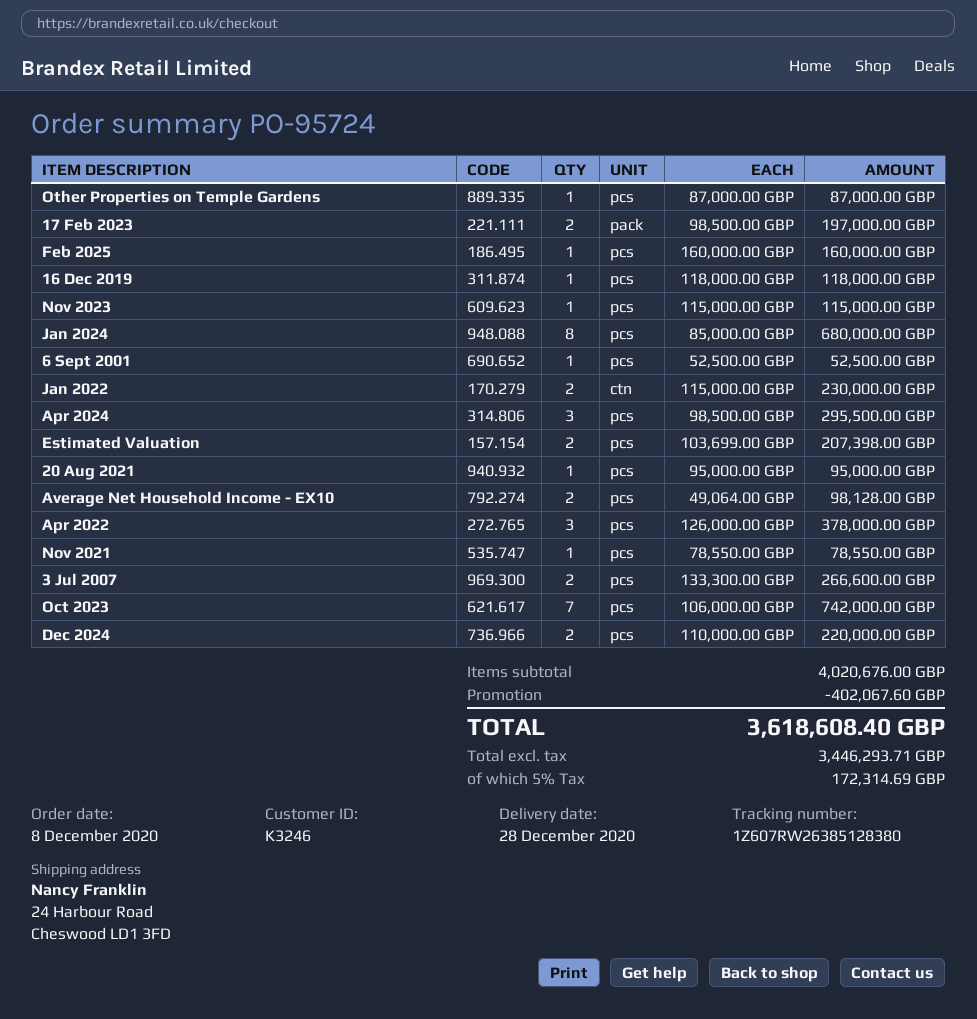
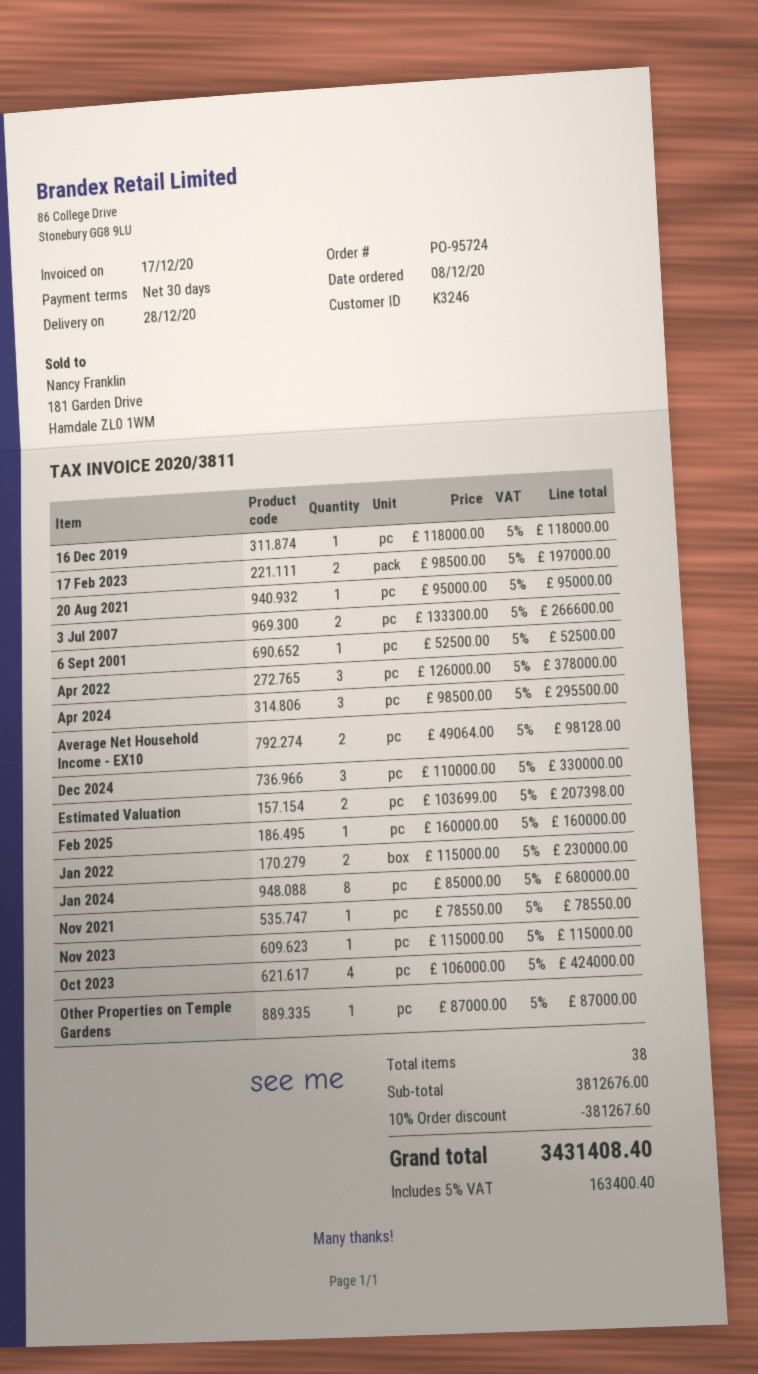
Oct 2023: 7 x 106000.00 = 742000.00 -> 4 x 106000.00 = 424000.00
Dec 2024: 2 x 110000.00 = 220000.00 -> 3 x 110000.00 = 330000.00
subtotal: 4020676.00 -> 3812676.00
discount: 402067.60 -> 381267.60
tax: 5% = 172314.69 -> 5% = 163400.40
total: 3618608.40 -> 3431408.40

